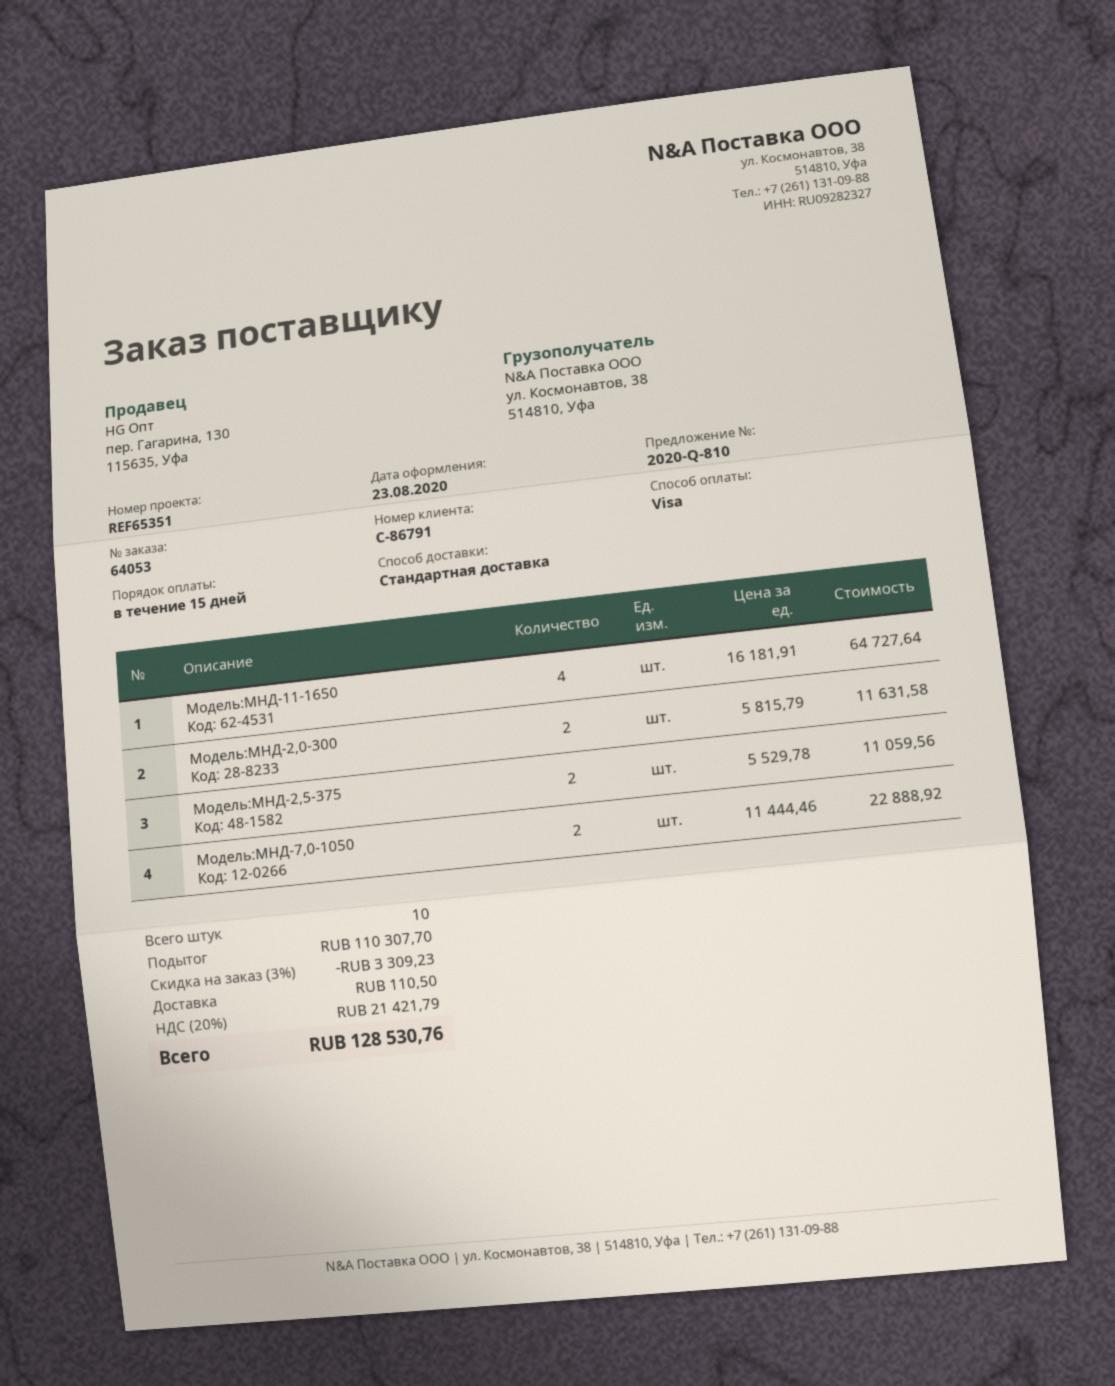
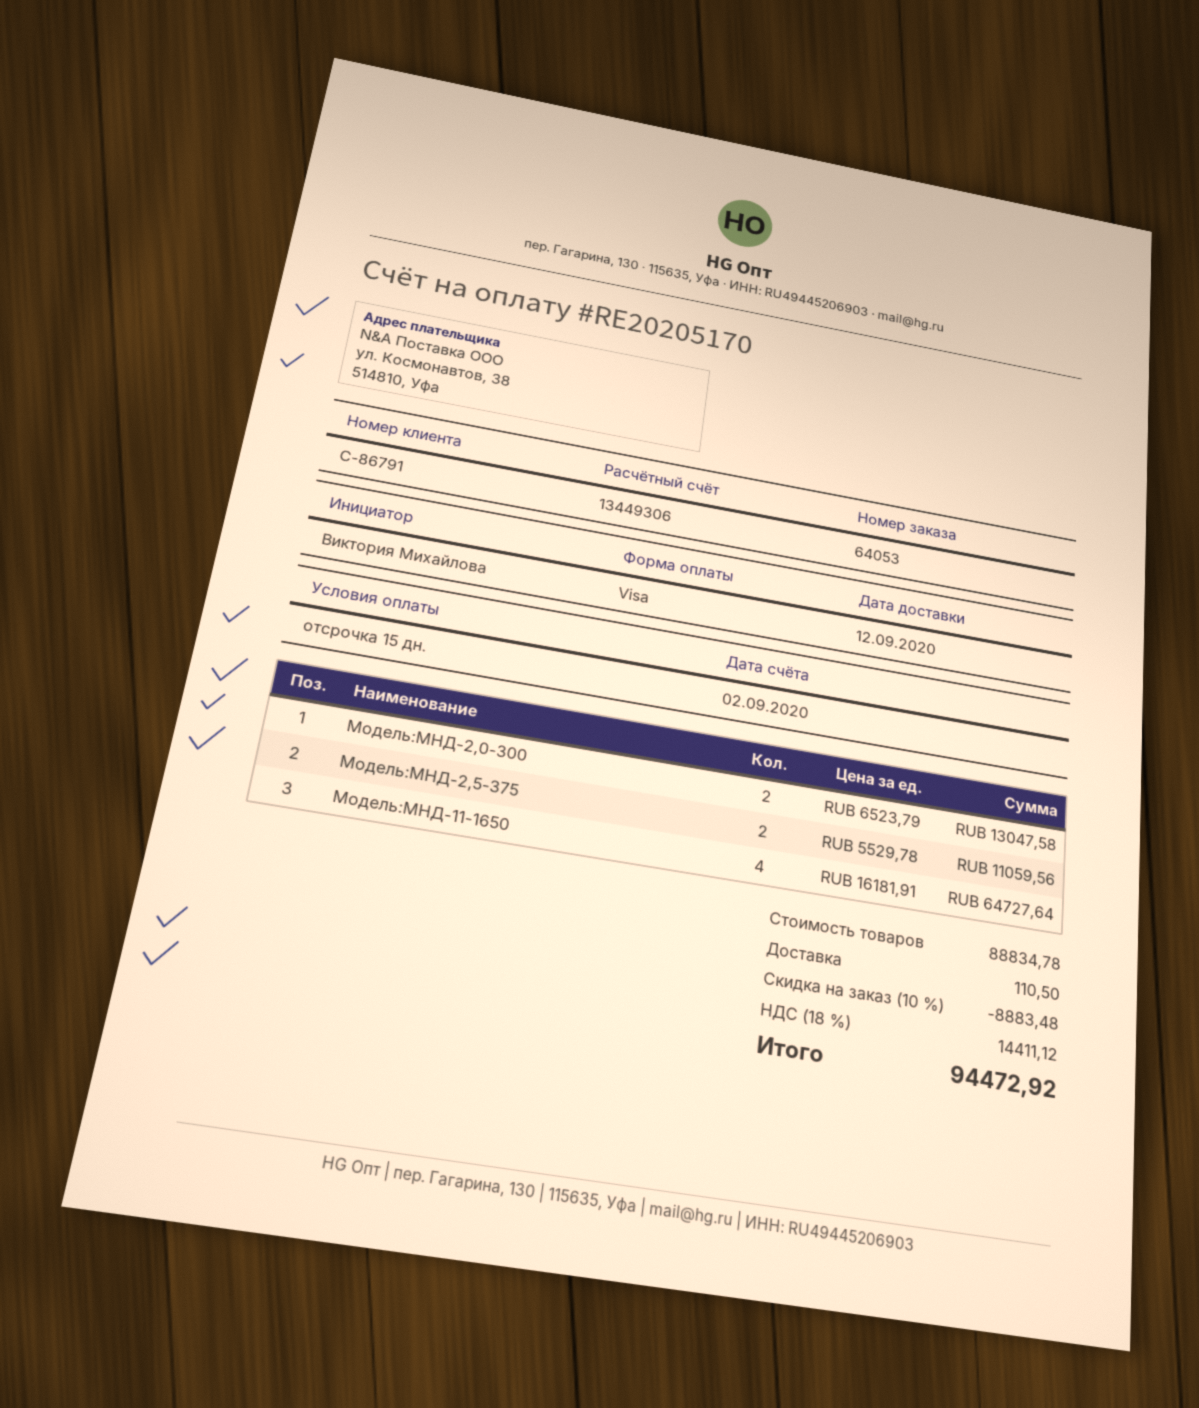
Модель:МНД-2,0-300: 2 x 5815.79 = 11631.58 -> 2 x 6523.79 = 13047.58
Модель:МНД-7,0-1050: 2 x 11444.46 = 22888.92 -> none
subtotal: 110307.70 -> 88834.78
discount: 3% = 3309.23 -> 10% = 8883.48
tax: 20% = 21421.79 -> 18% = 14411.12
total: 128530.76 -> 94472.92

